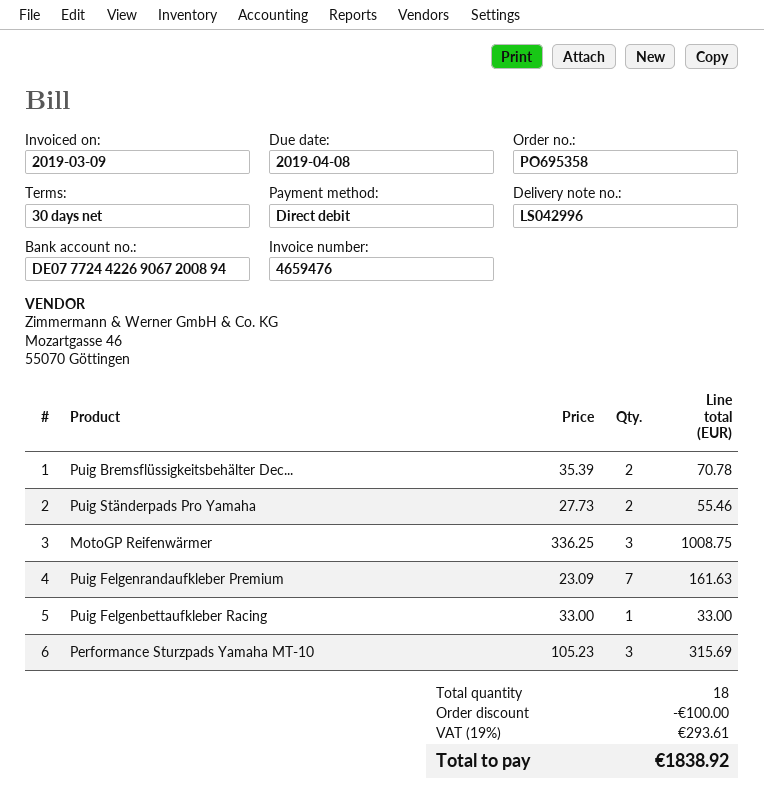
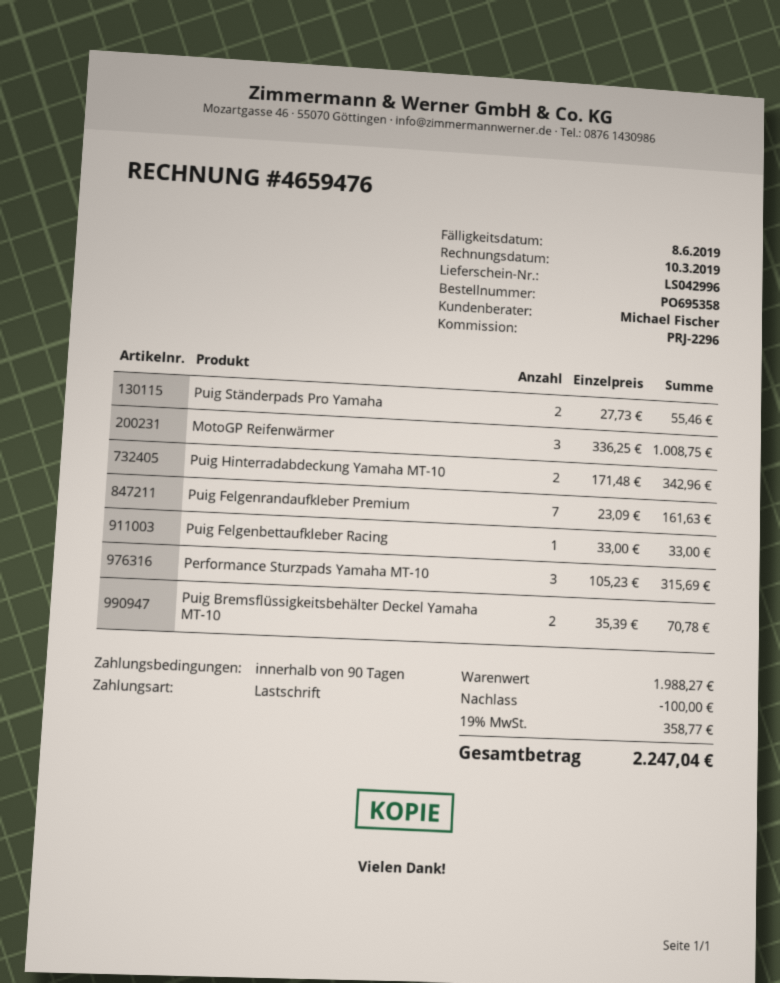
invoice date: 2019-03-09 -> 2019-03-10
payment terms: 30 days -> 90 days
due date: 2019-04-08 -> 2019-06-08
Puig Hinterradabdeckung Yamaha MT-10: none -> 2 x 171.48 = 342.96
tax: 19% = 293.61 -> 19% = 358.77
total: 1838.92 -> 2247.04

